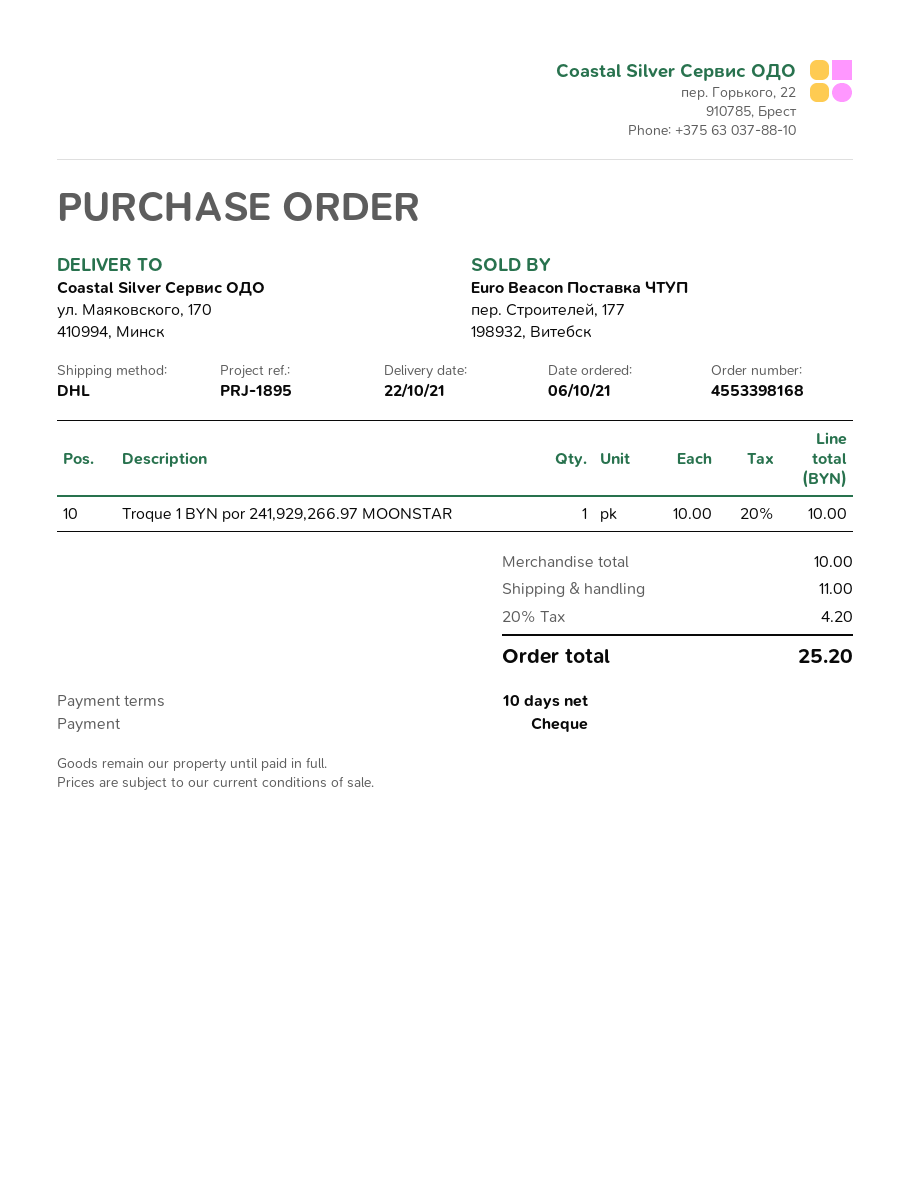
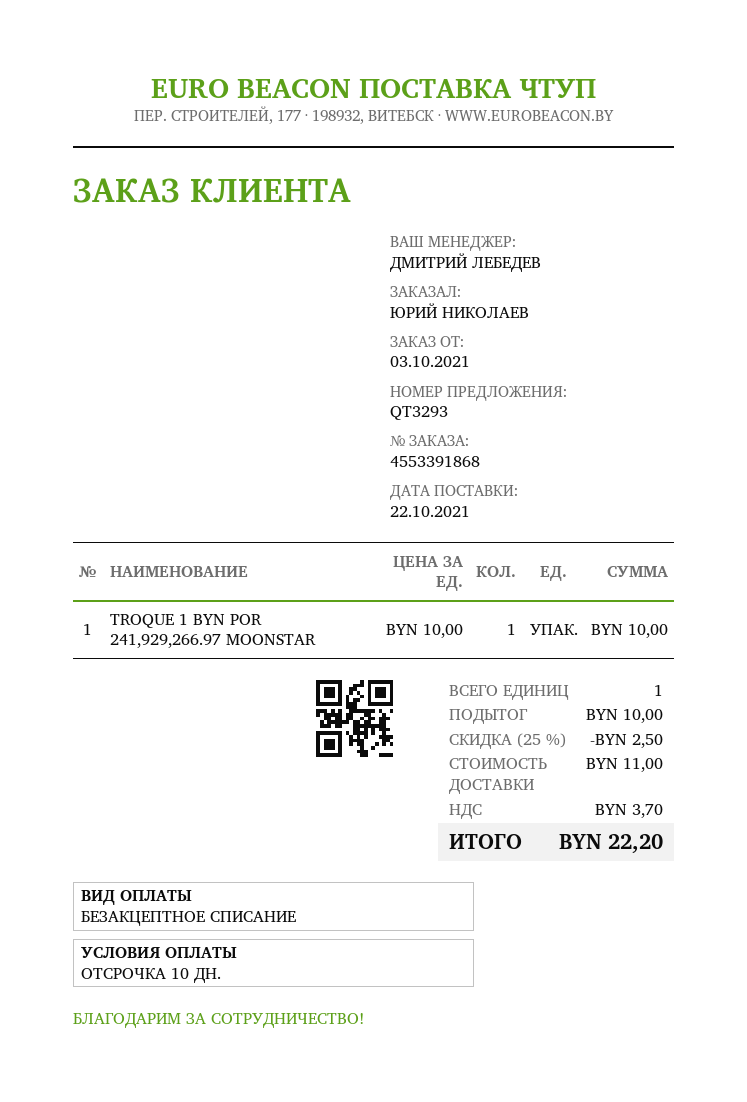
order number: 4553398168 -> 4553391868
order date: 2021-10-06 -> 2021-10-03
payment method: cheque -> direct debit
discount: none -> 25% = 2.50
tax: 4.20 -> 3.70
total: 25.20 -> 22.20

